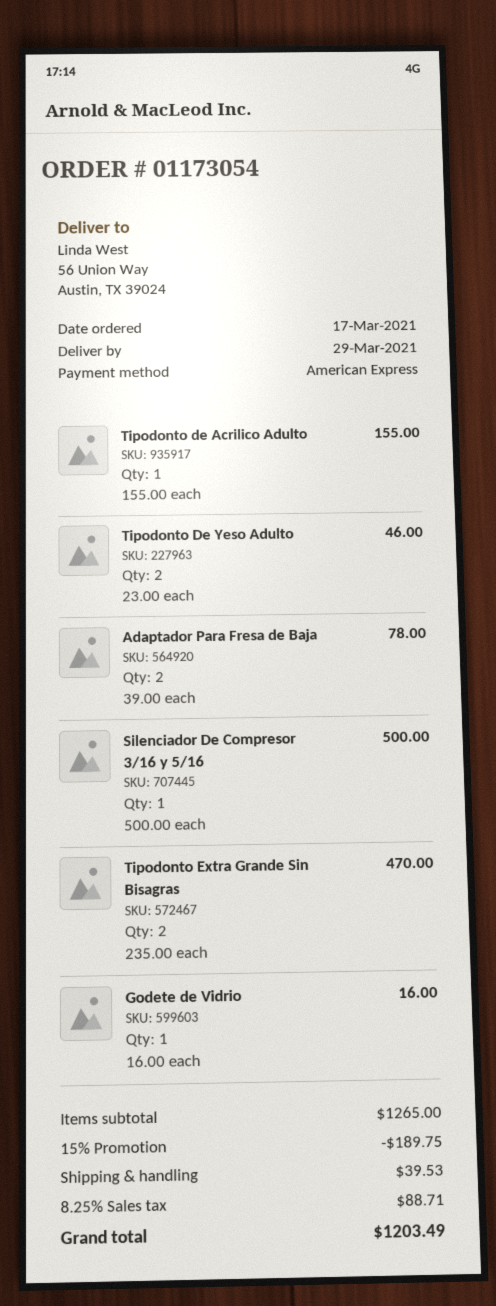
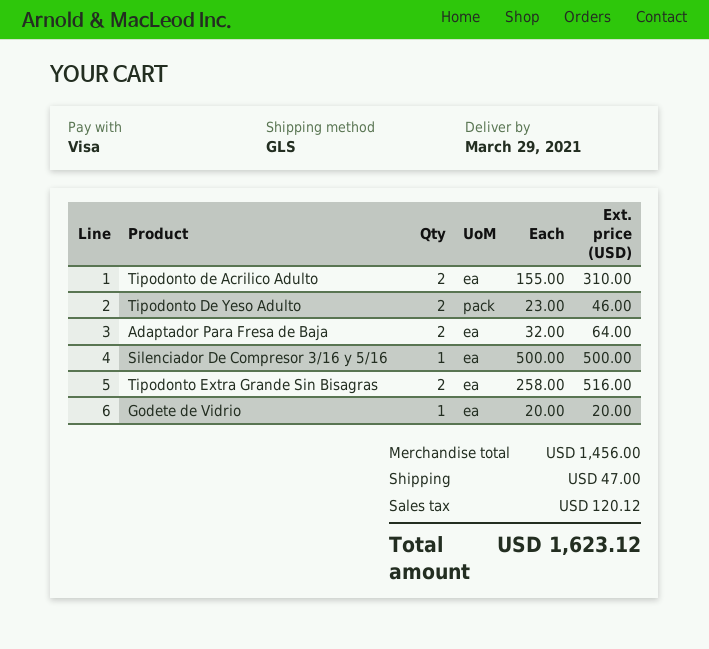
payment method: American Express -> Visa
Tipodonto de Acrilico Adulto: 1 x 155.00 = 155.00 -> 2 x 155.00 = 310.00
Adaptador Para Fresa de Baja: 2 x 39.00 = 78.00 -> 2 x 32.00 = 64.00
Tipodonto Extra Grande Sin Bisagras: 2 x 235.00 = 470.00 -> 2 x 258.00 = 516.00
Godete de Vidrio: 1 x 16.00 = 16.00 -> 1 x 20.00 = 20.00
subtotal: 1265.00 -> 1456.00
discount: 15% = 189.75 -> none
shipping: 39.53 -> 47.00
tax: 88.71 -> 120.12
total: 1203.49 -> 1623.12

